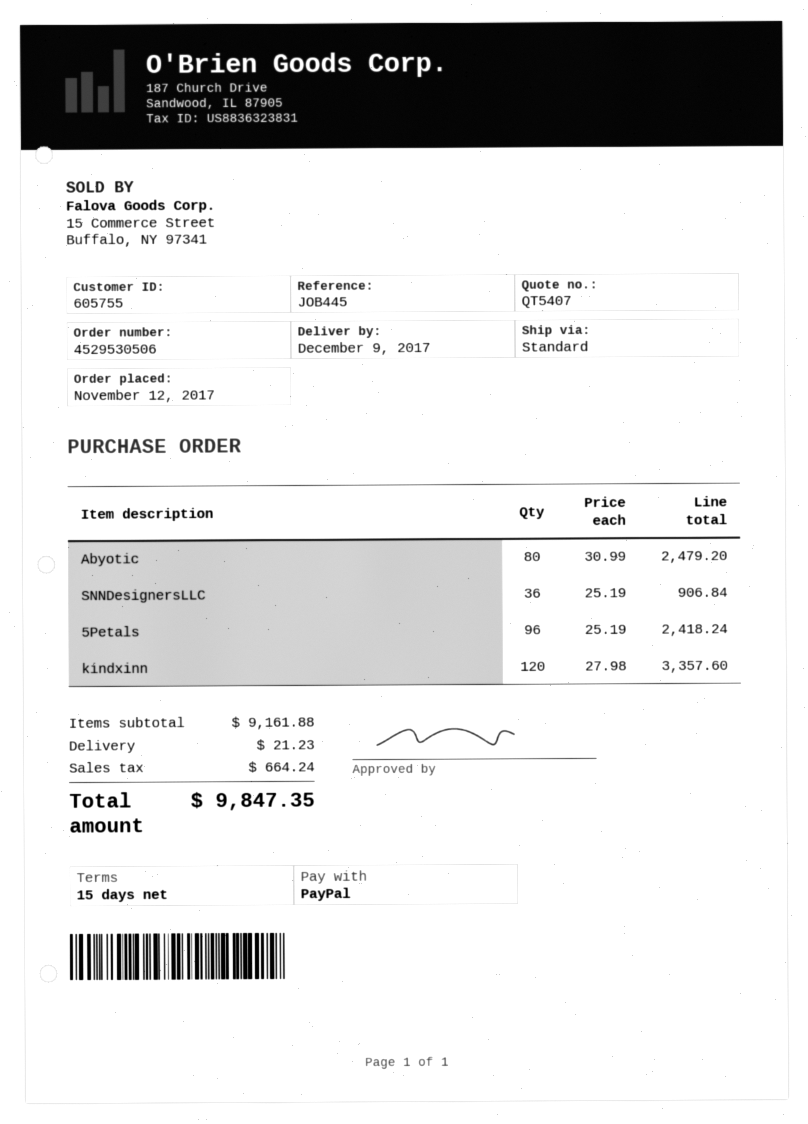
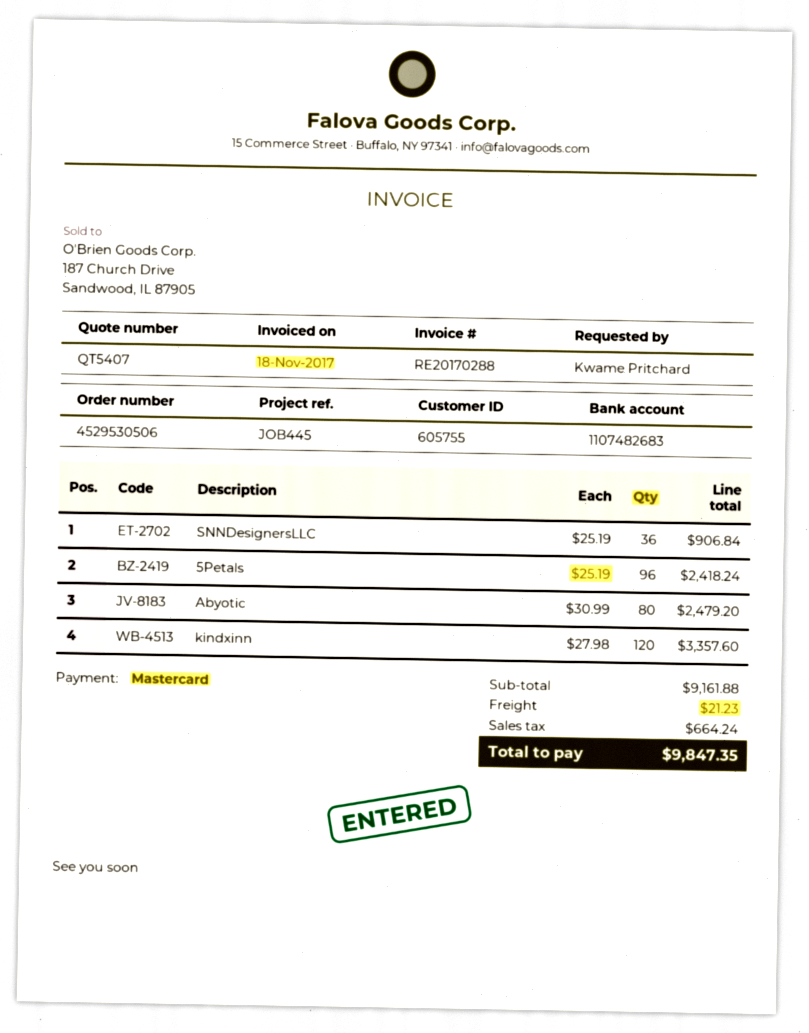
payment method: PayPal -> Mastercard

